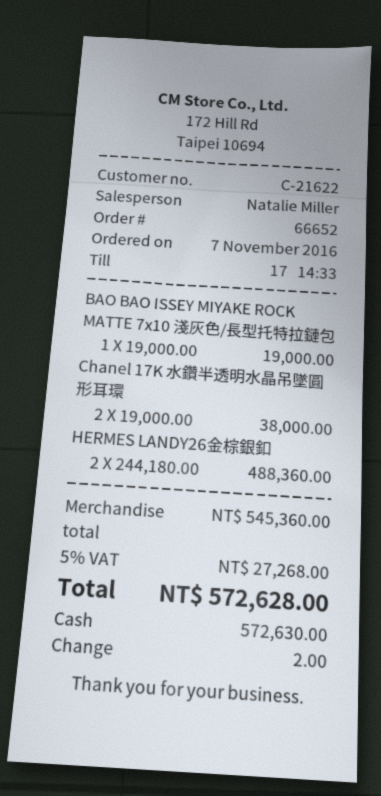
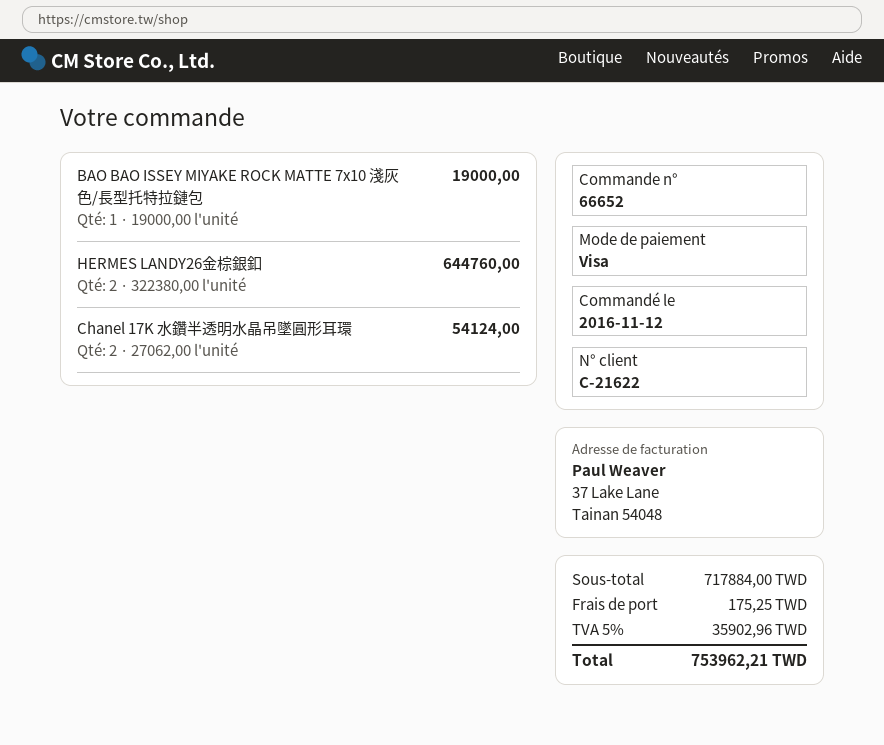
order date: 2016-11-07 -> 2016-11-12
payment method: cash -> Visa
Chanel 17K 水鑽半透明水晶吊墜圓形耳環: 2 x 19000.00 = 38000.00 -> 2 x 27062.00 = 54124.00
HERMES LANDY26金棕銀釦: 2 x 244180.00 = 488360.00 -> 2 x 322380.00 = 644760.00
subtotal: 545360.00 -> 717884.00
shipping: none -> 175.25
tax: 5% = 27268.00 -> 5% = 35902.96
total: 572628.00 -> 753962.21

